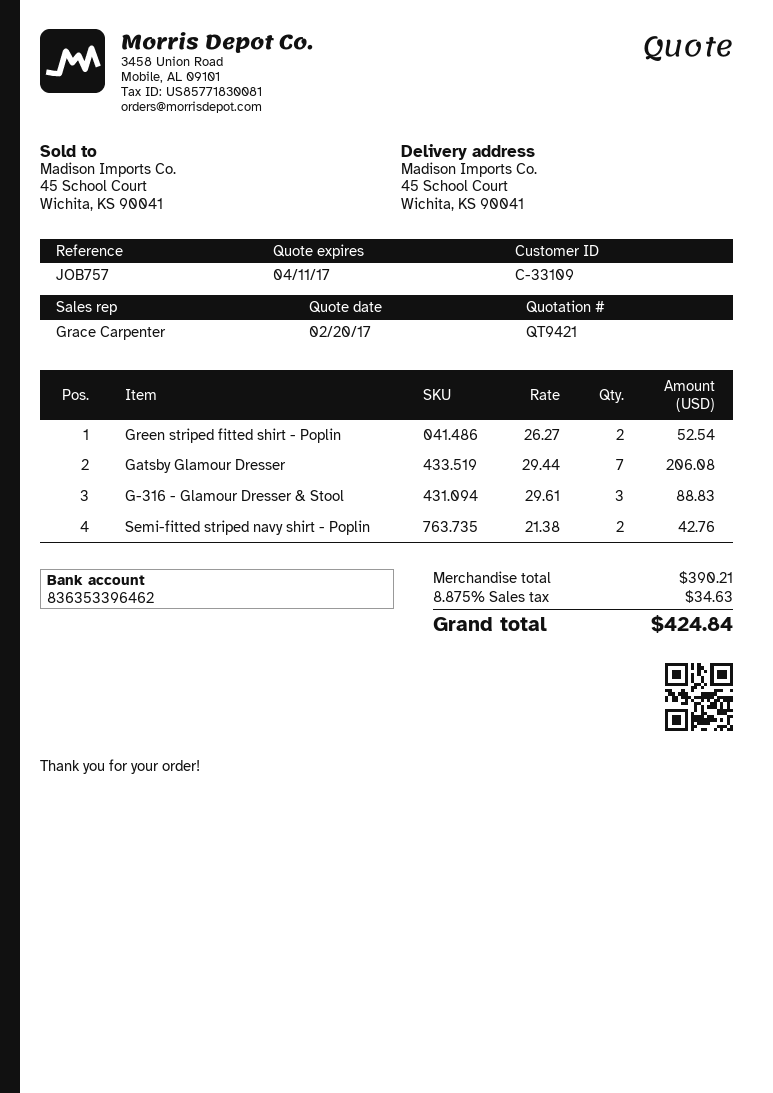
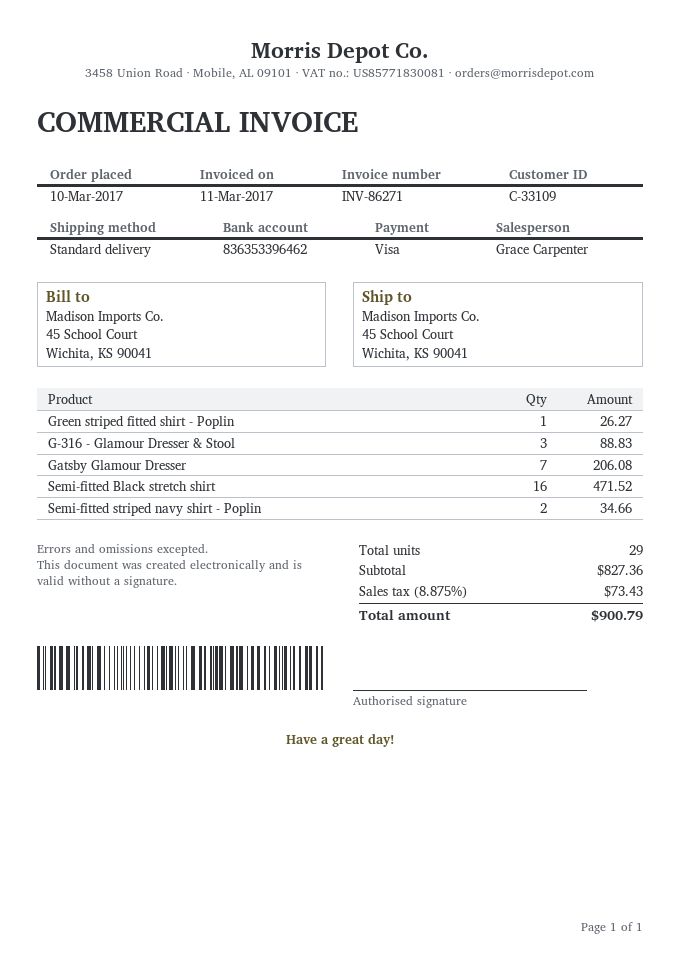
Green striped fitted shirt - Poplin: 2 for 52.54 -> 1 for 26.27
Semi-fitted striped navy shirt - Poplin: 2 for 42.76 -> 2 for 34.66
Semi-fitted Black stretch shirt: none -> 16 for 471.52
subtotal: 390.21 -> 827.36
tax: 8.875% = 34.63 -> 8.875% = 73.43
total: 424.84 -> 900.79

